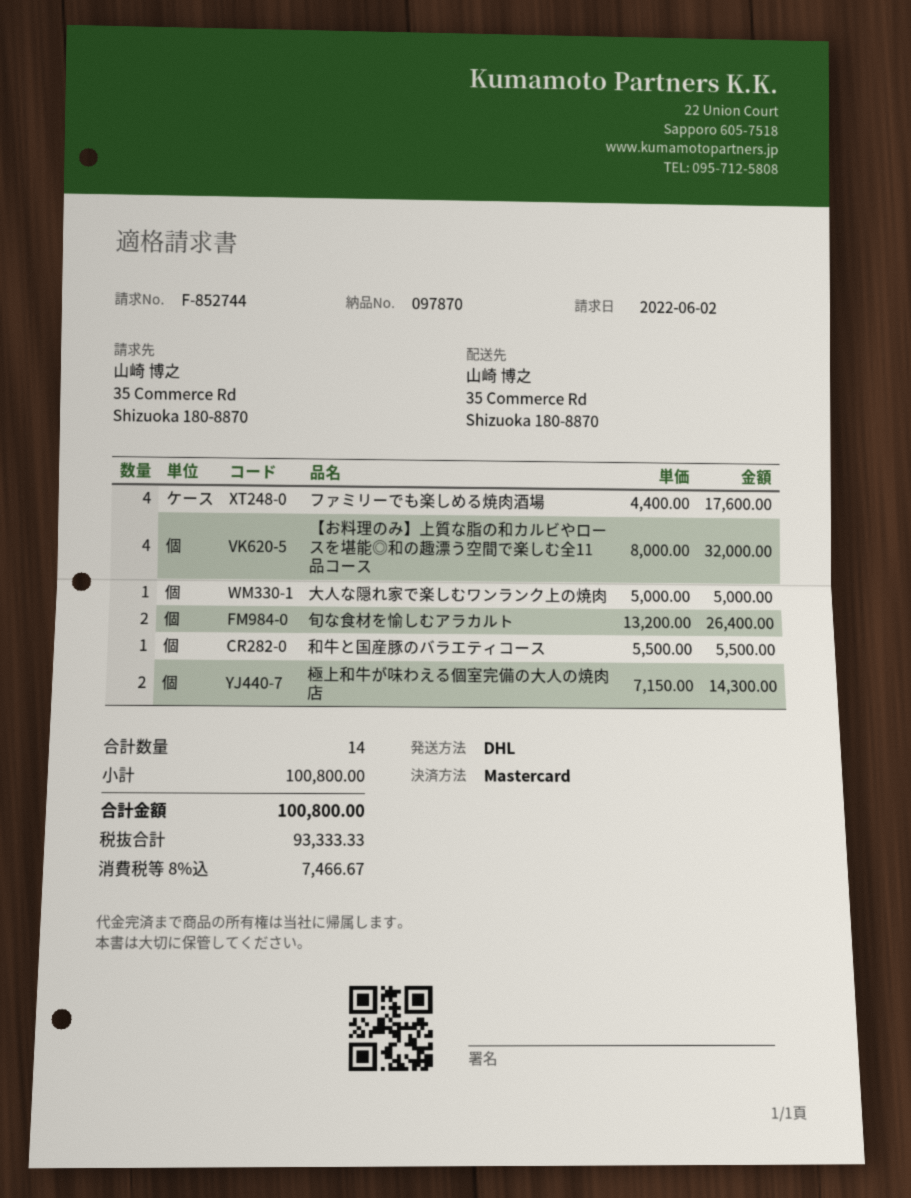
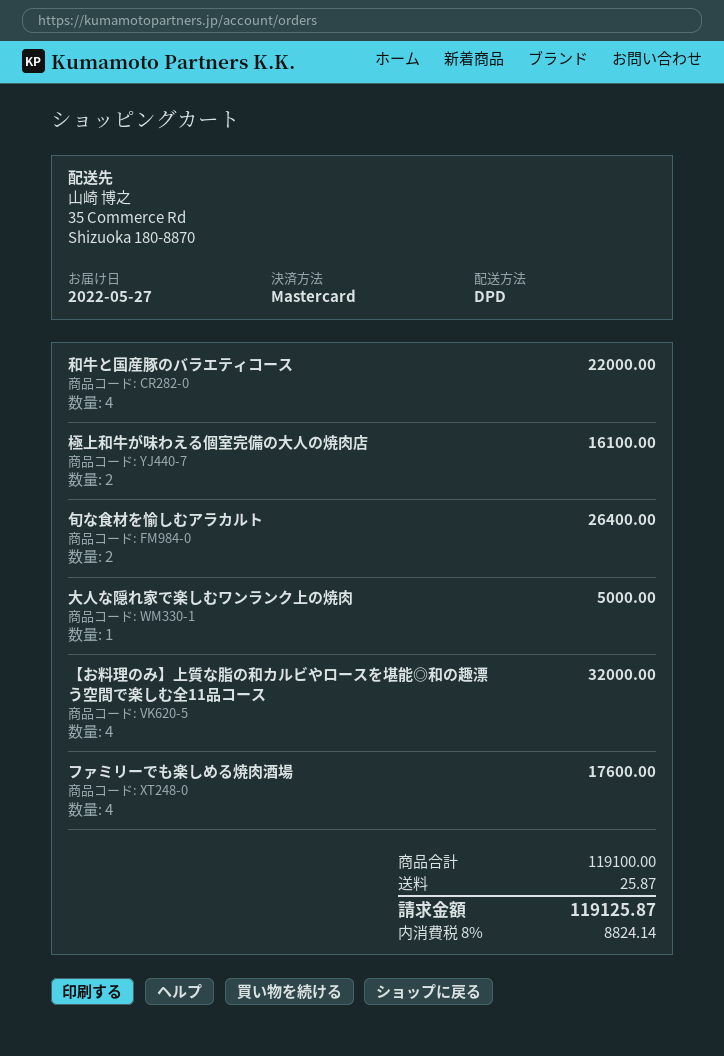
shipping method: DHL -> DPD
和牛と国産豚のバラエティコース: 1 for 5500.00 -> 4 for 22000.00
極上和牛が味わえる個室完備の大人の焼肉店: 2 for 14300.00 -> 2 for 16100.00
subtotal: 100800.00 -> 119100.00
shipping: none -> 25.87
tax: 8% = 7466.67 -> 8% = 8824.14
total: 100800.00 -> 119125.87

